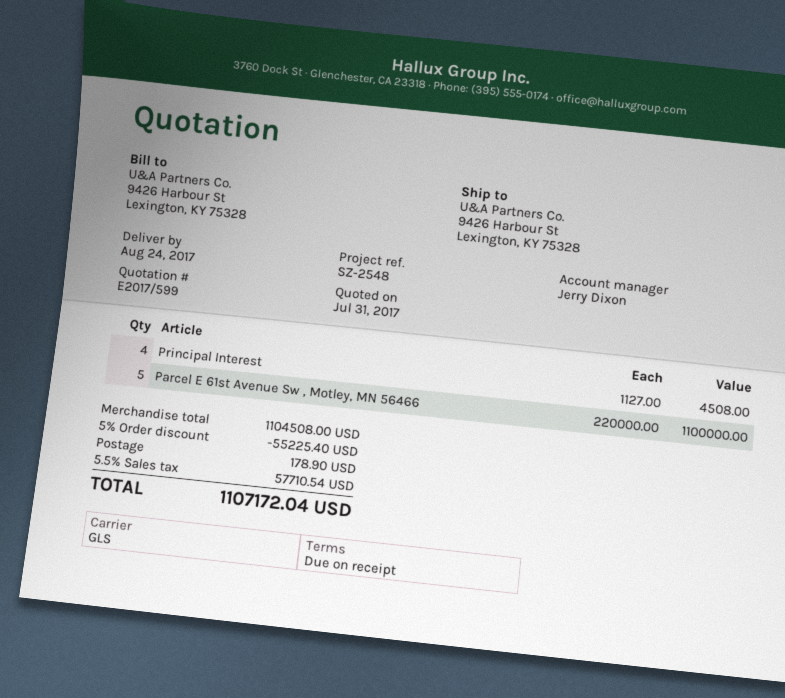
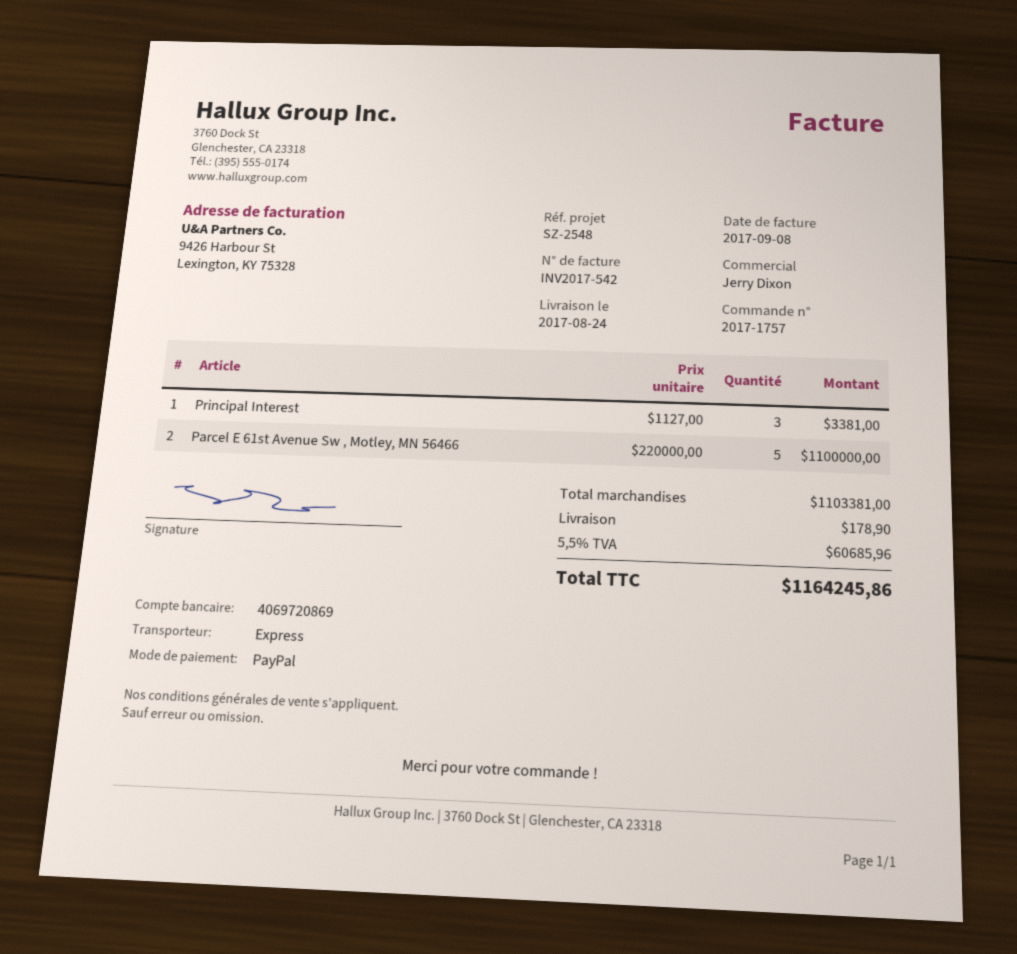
shipping method: GLS -> express
Principal Interest: 4 x 1127.00 = 4508.00 -> 3 x 1127.00 = 3381.00
subtotal: 1104508.00 -> 1103381.00
discount: 5% = 55225.40 -> none
tax: 5.5% = 57710.54 -> 5.5% = 60685.96
total: 1107172.04 -> 1164245.86

